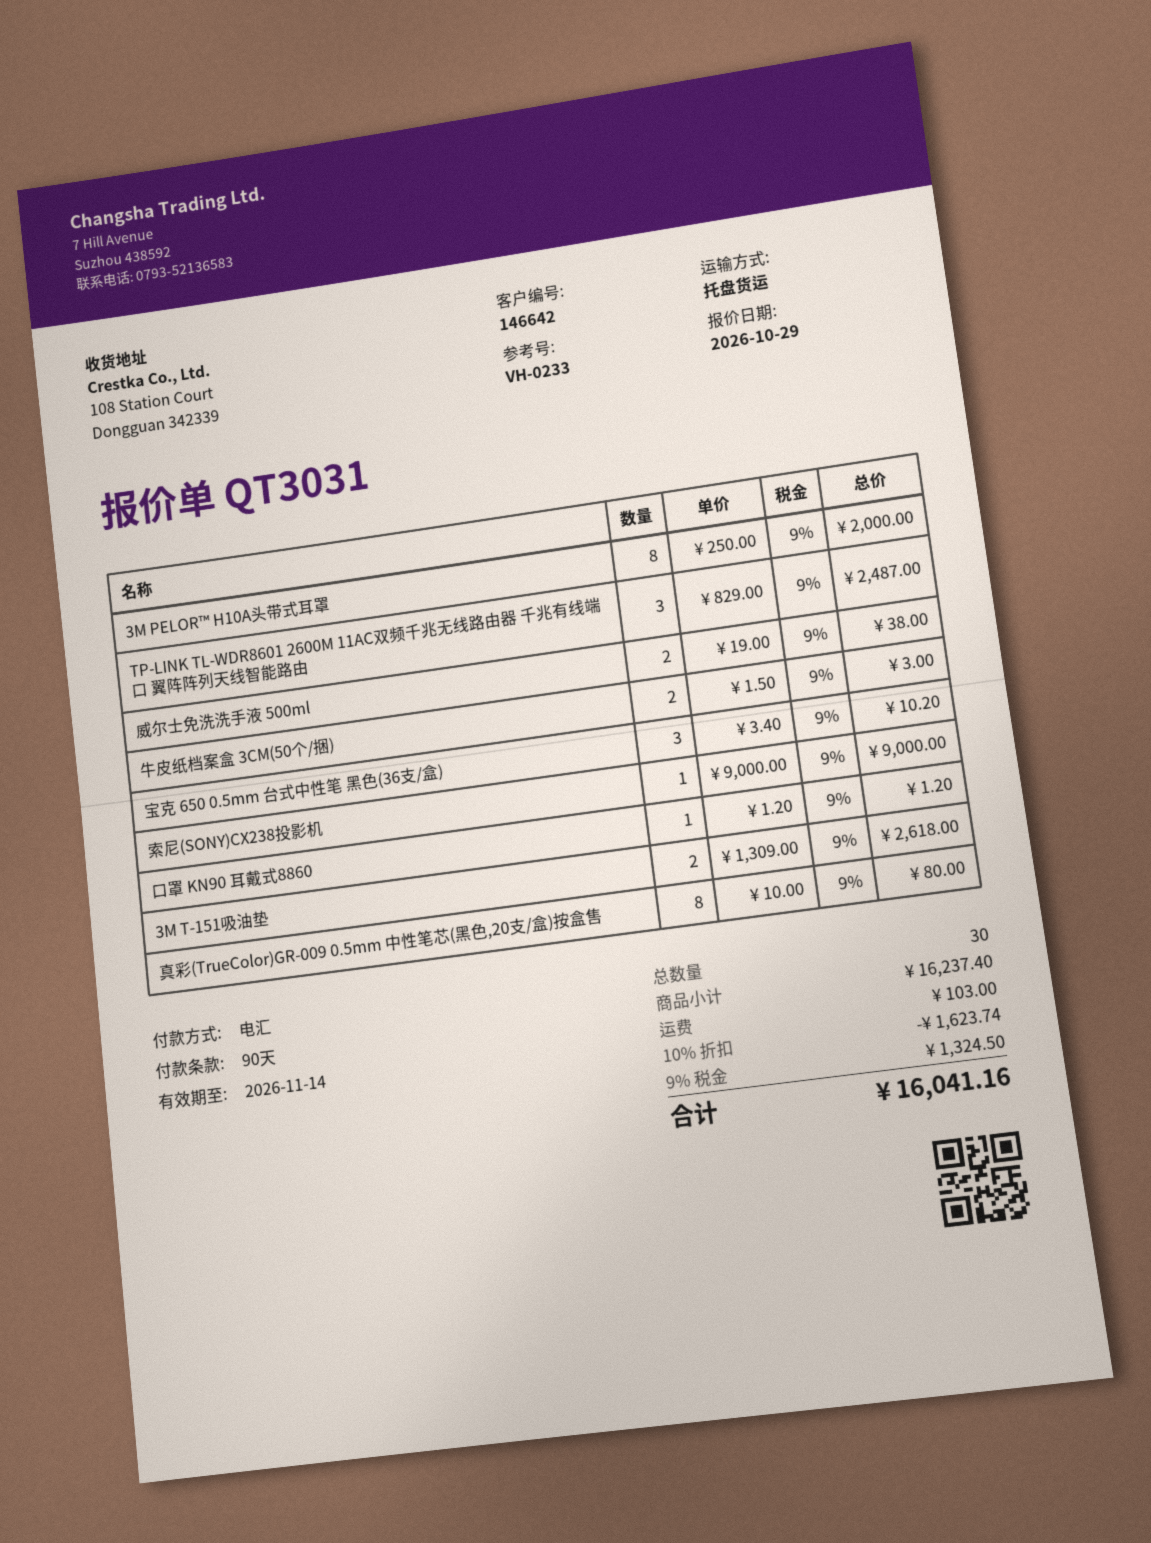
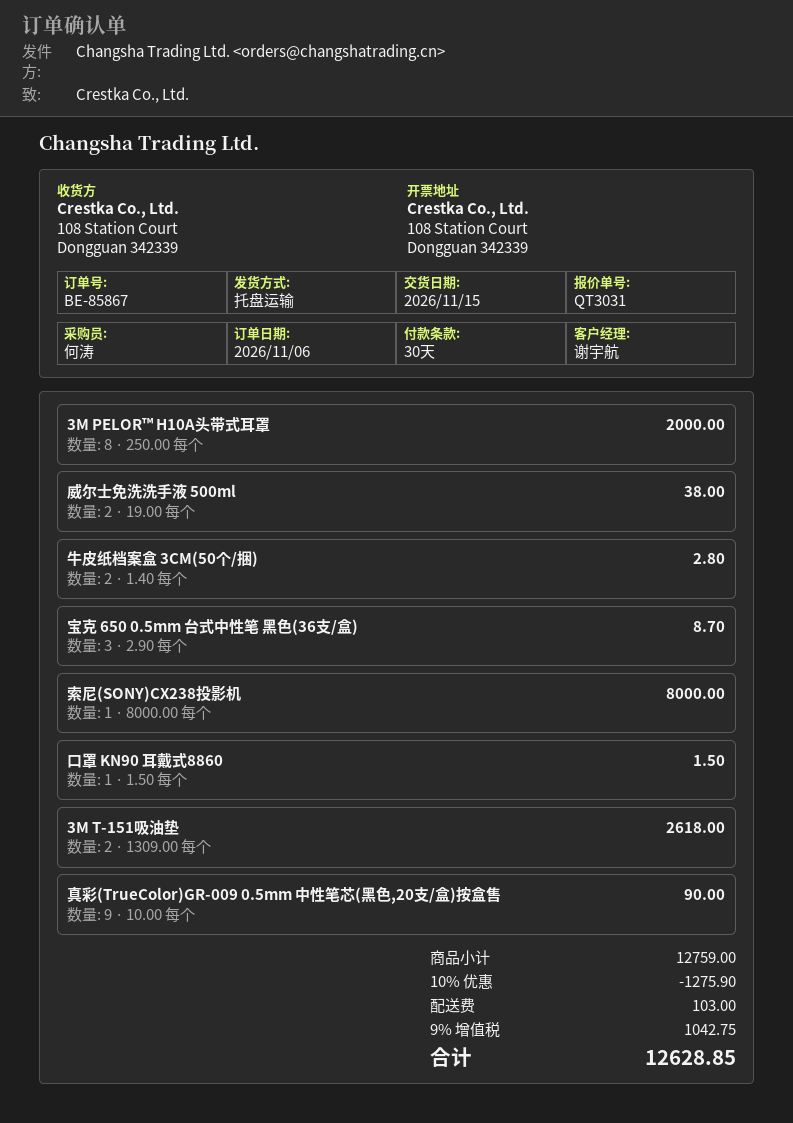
payment terms: 90 days -> 30 days
TP-LINK TL-WDR8601 2600M 11AC双频千兆无线路由器 千兆有线端口 翼阵阵列天线智能路由: 3 x 829.00 = 2487.00 -> none
牛皮纸档案盒 3CM(50个/捆): 2 x 1.50 = 3.00 -> 2 x 1.40 = 2.80
宝克 650 0.5mm 台式中性笔 黑色(36支/盒): 3 x 3.40 = 10.20 -> 3 x 2.90 = 8.70
索尼(SONY)CX238投影机: 1 x 9000.00 = 9000.00 -> 1 x 8000.00 = 8000.00
口罩 KN90 耳戴式8860: 1 x 1.20 = 1.20 -> 1 x 1.50 = 1.50
真彩(TrueColor)GR-009 0.5mm 中性笔芯(黑色,20支/盒)按盒售: 8 x 10.00 = 80.00 -> 9 x 10.00 = 90.00
subtotal: 16237.40 -> 12759.00
discount: 10% = 1623.74 -> 10% = 1275.90
tax: 9% = 1324.50 -> 9% = 1042.75
total: 16041.16 -> 12628.85

